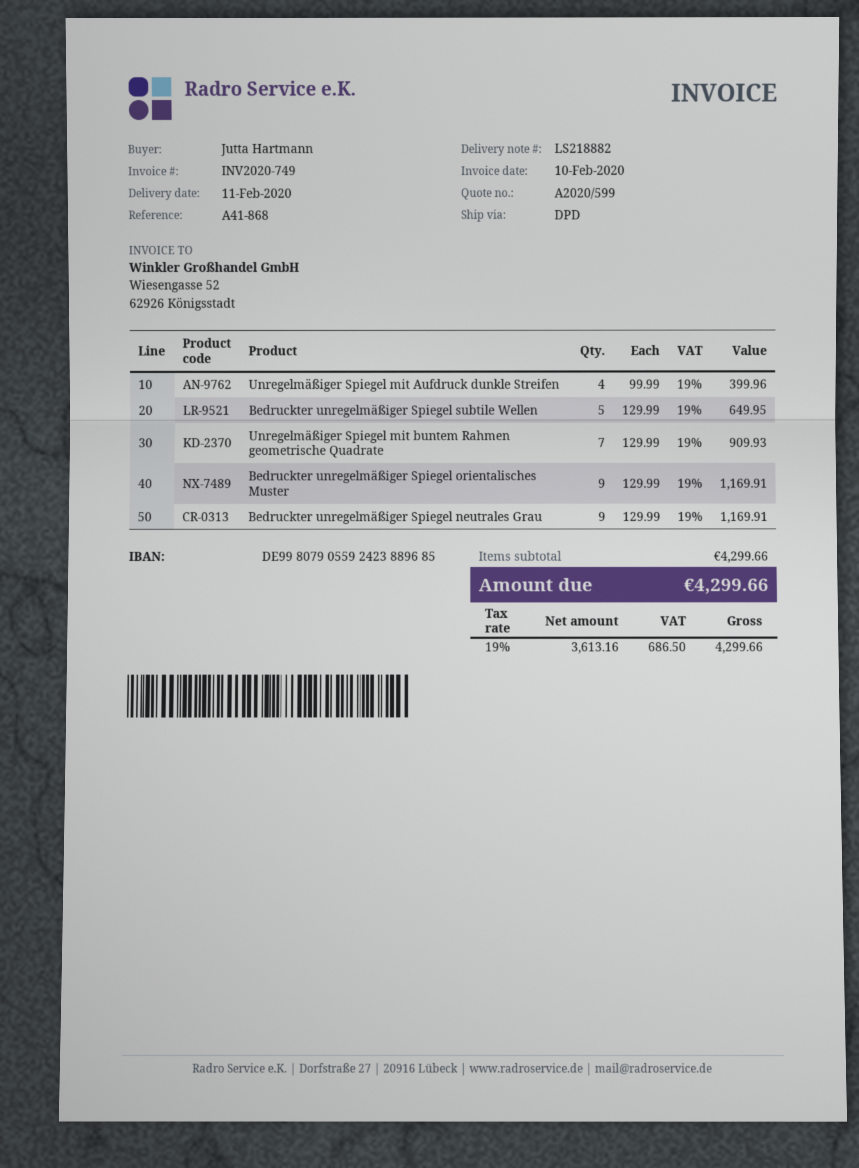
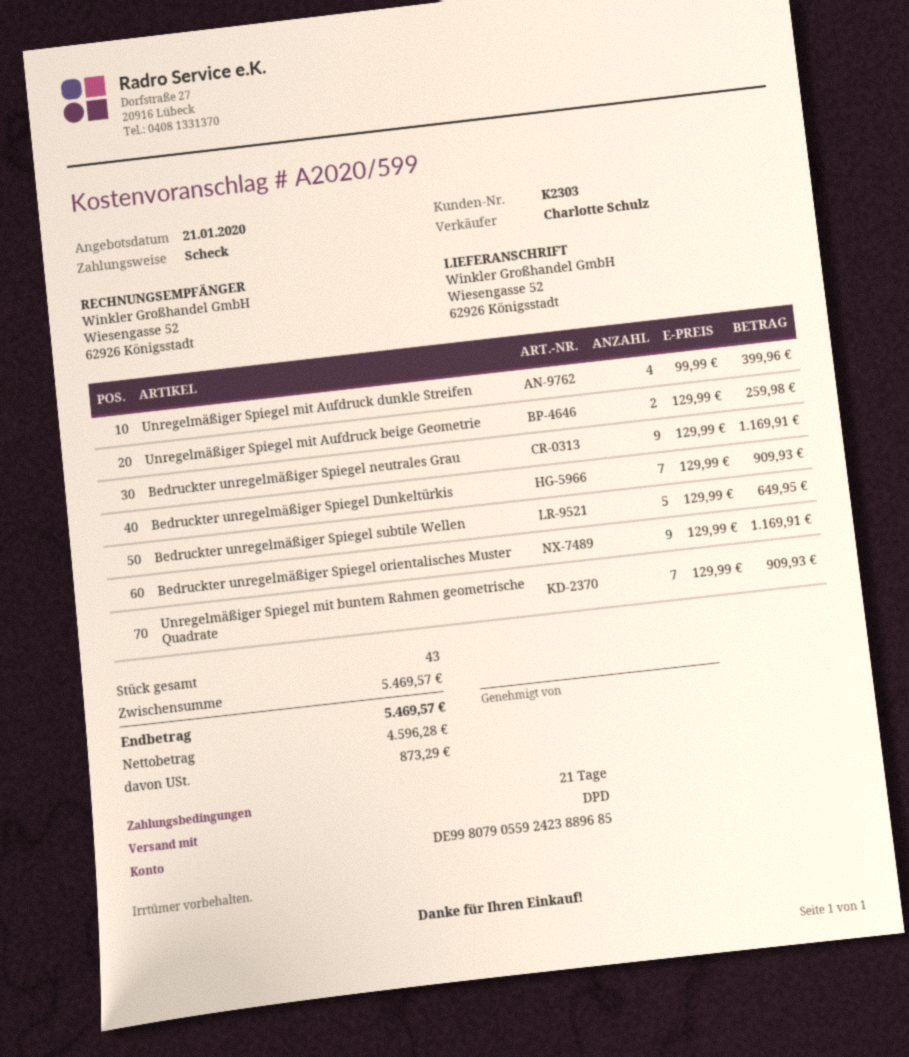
Unregelmäßiger Spiegel mit Aufdruck beige Geometrie: none -> 2 x 129.99 = 259.98
Bedruckter unregelmäßiger Spiegel Dunkeltürkis: none -> 7 x 129.99 = 909.93
subtotal: 4299.66 -> 5469.57
net: 3613.16 -> 4596.28
tax: 686.50 -> 873.29
total: 4299.66 -> 5469.57

